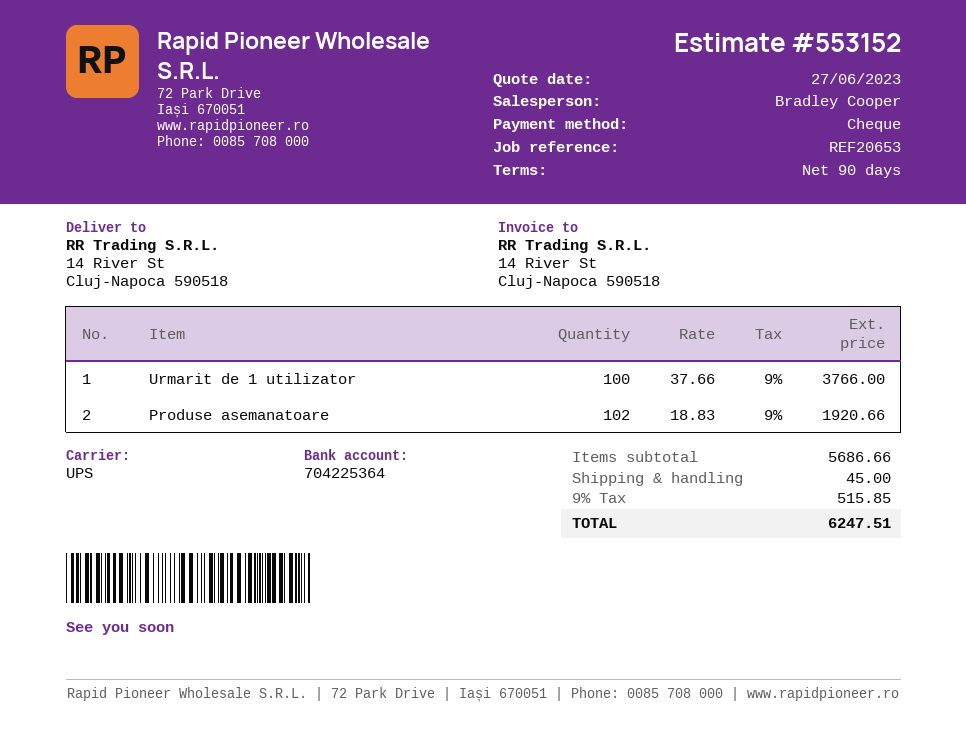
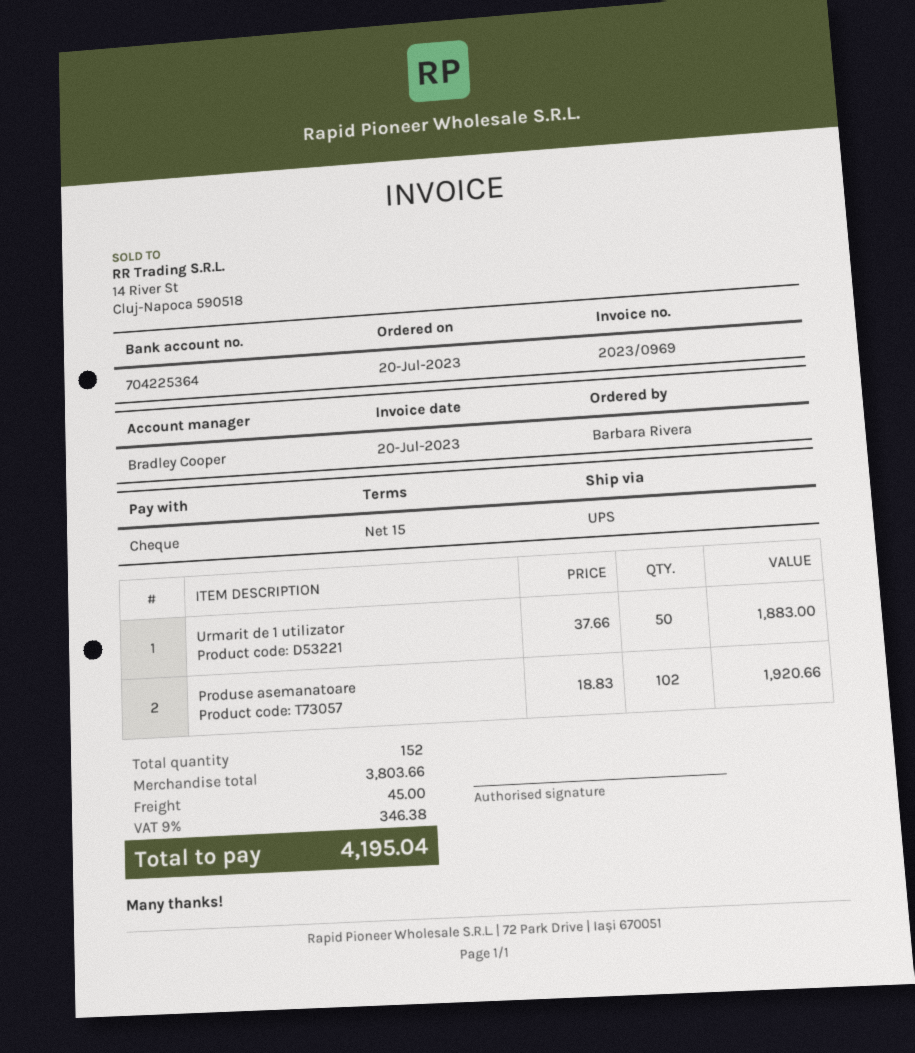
payment terms: 90 days -> 15 days
Urmarit de 1 utilizator: 100 x 37.66 = 3766.00 -> 50 x 37.66 = 1883.00
subtotal: 5686.66 -> 3803.66
tax: 9% = 515.85 -> 9% = 346.38
total: 6247.51 -> 4195.04

